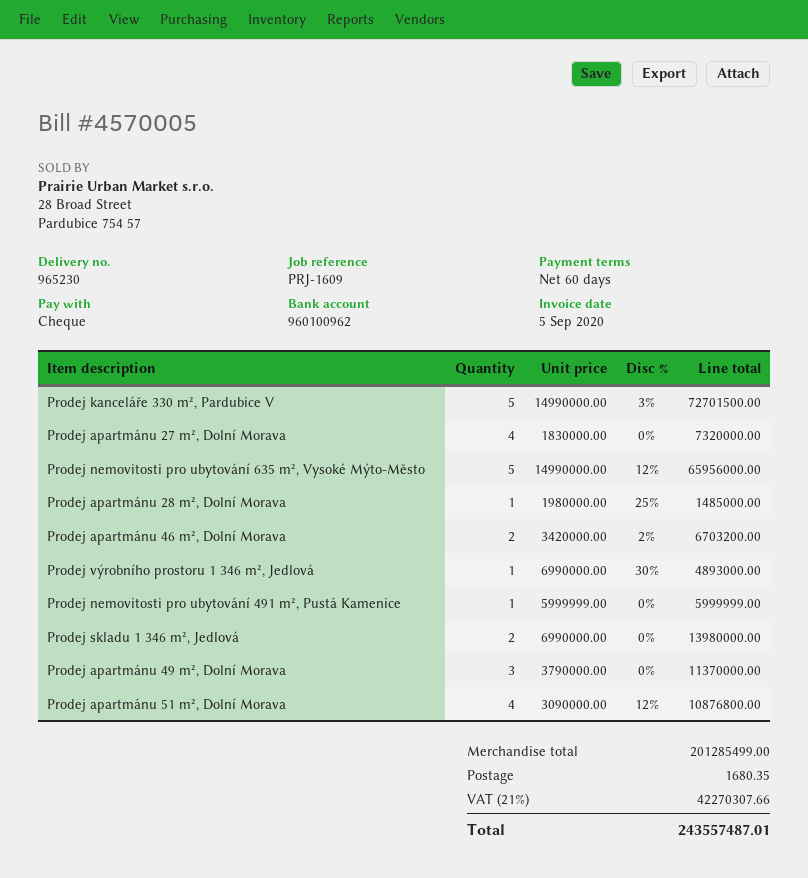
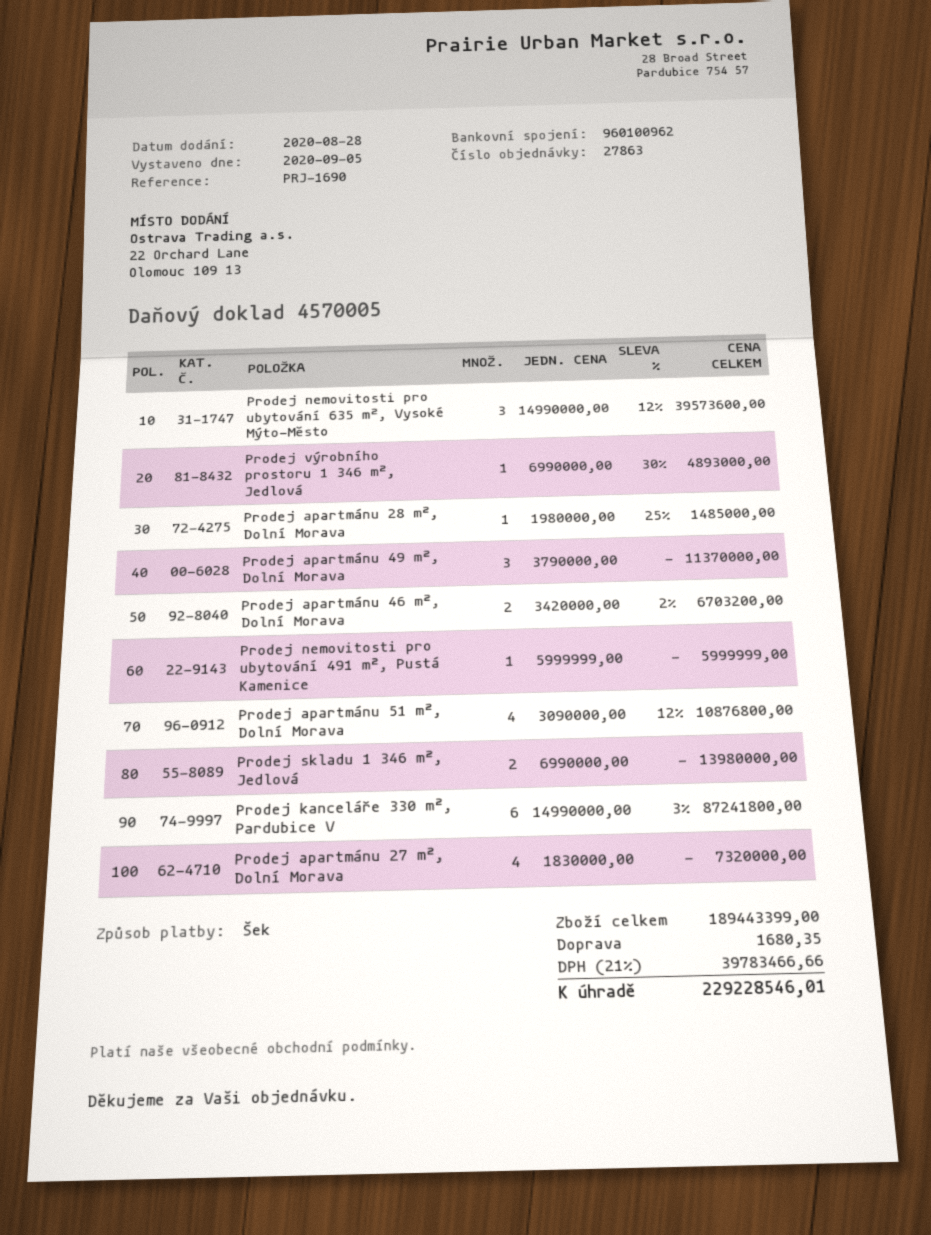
reference: PRJ-1609 -> PRJ-1690
Prodej kanceláře 330 m², Pardubice V: 5 x 14990000.00 - 3% = 72701500.00 -> 6 x 14990000.00 - 3% = 87241800.00
Prodej nemovitosti pro ubytování 635 m², Vysoké Mýto-Město: 5 x 14990000.00 - 12% = 65956000.00 -> 3 x 14990000.00 - 12% = 39573600.00
subtotal: 201285499.00 -> 189443399.00
tax: 21% = 42270307.66 -> 21% = 39783466.66
total: 243557487.01 -> 229228546.01

